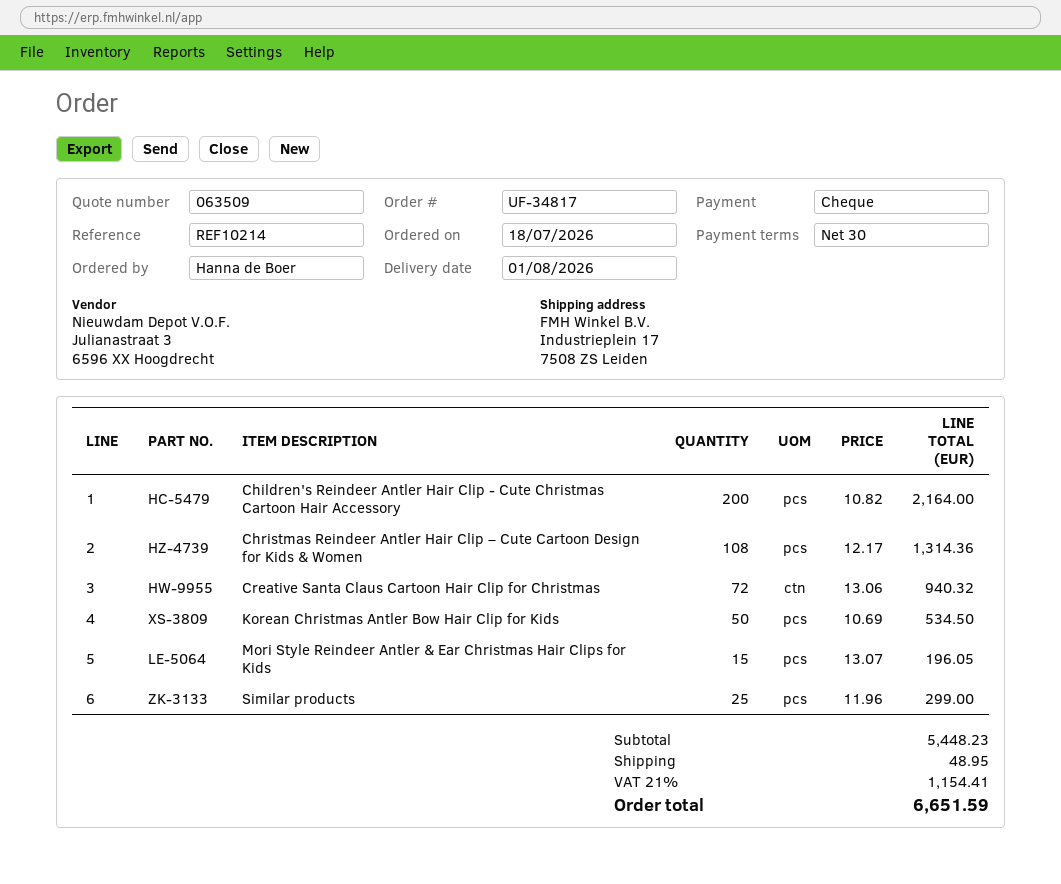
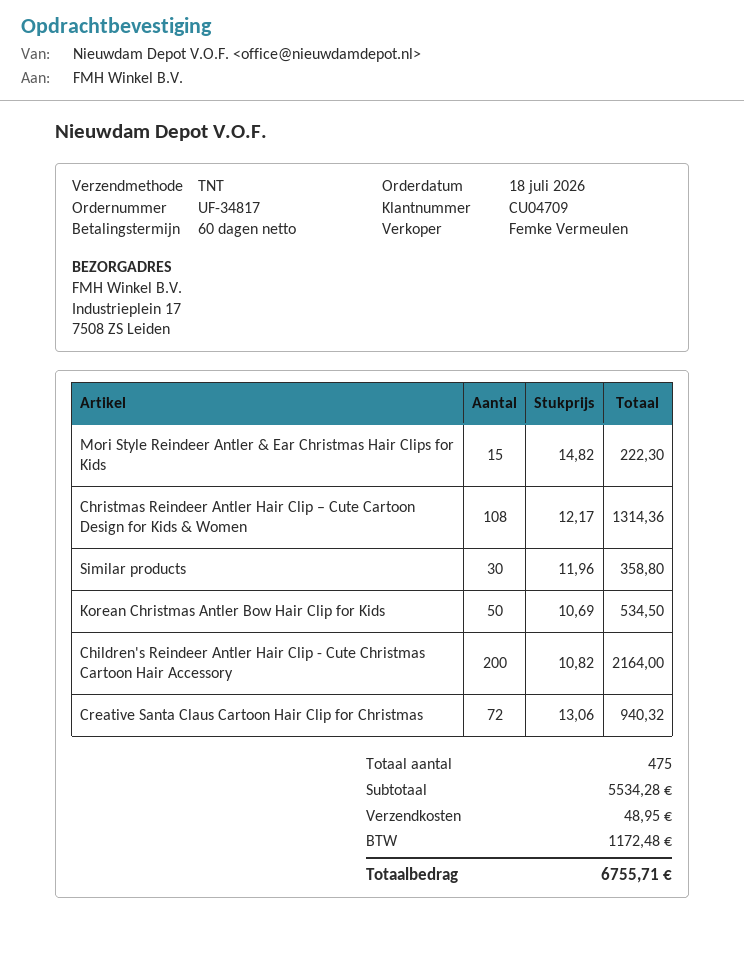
payment terms: 30 days -> 60 days
Mori Style Reindeer Antler & Ear Christmas Hair Clips for Kids: 15 x 13.07 = 196.05 -> 15 x 14.82 = 222.30
Similar products: 25 x 11.96 = 299.00 -> 30 x 11.96 = 358.80
subtotal: 5448.23 -> 5534.28
tax: 1154.41 -> 1172.48
total: 6651.59 -> 6755.71

